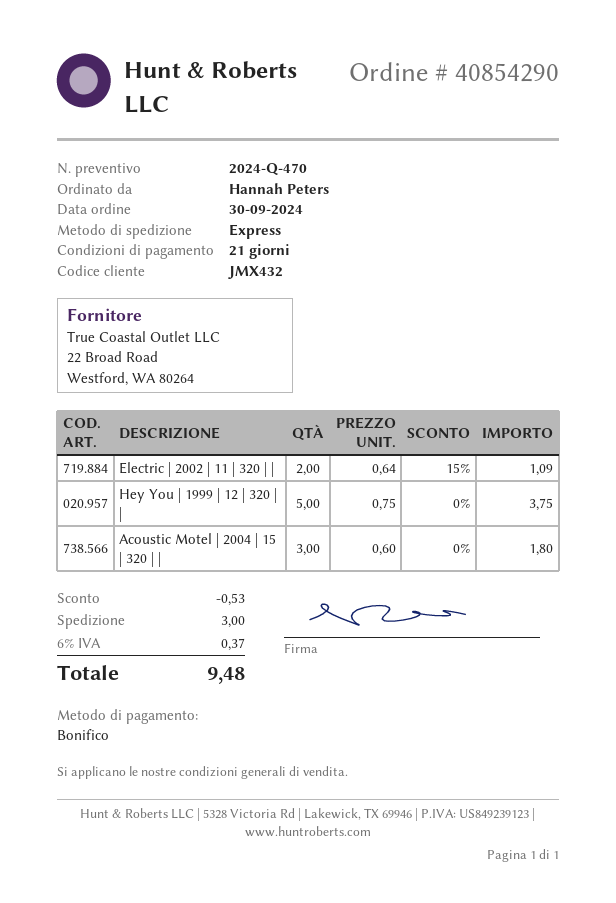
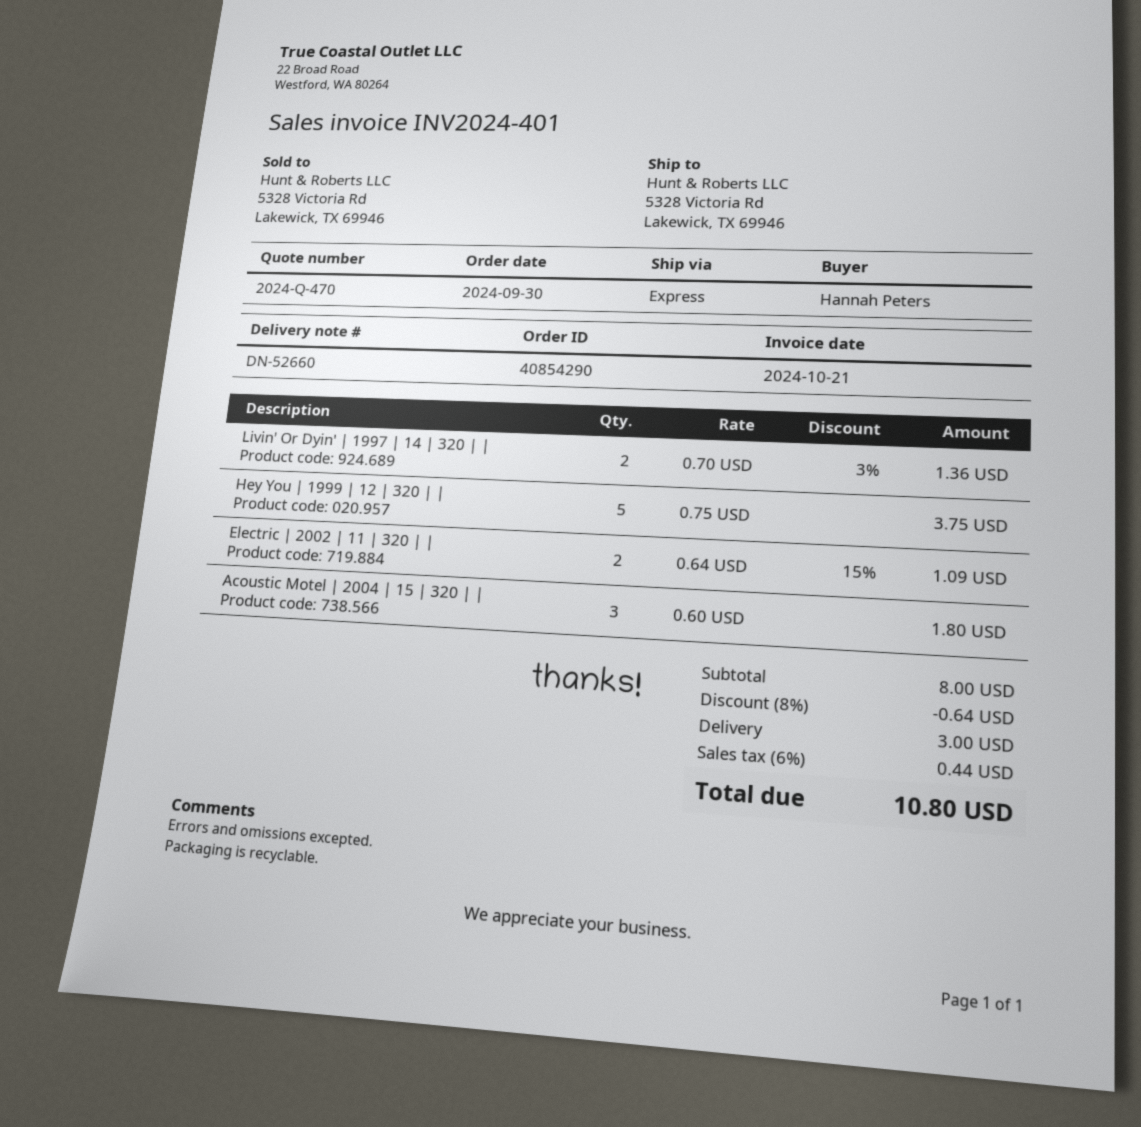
Livin' Or Dyin' | 1997 | 14 | 320 | |: none -> 2 x 0.70 - 3% = 1.36
discount: 0.53 -> 0.64
tax: 6% = 0.37 -> 6% = 0.44
total: 9.48 -> 10.80

